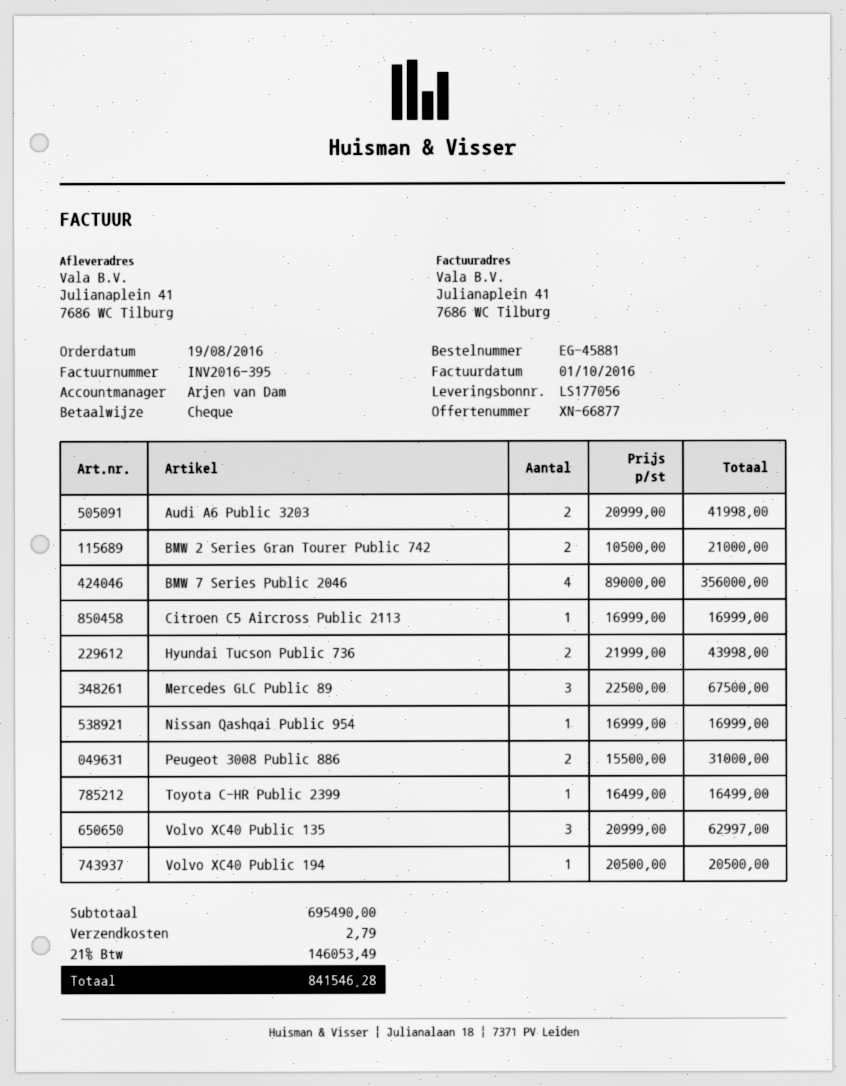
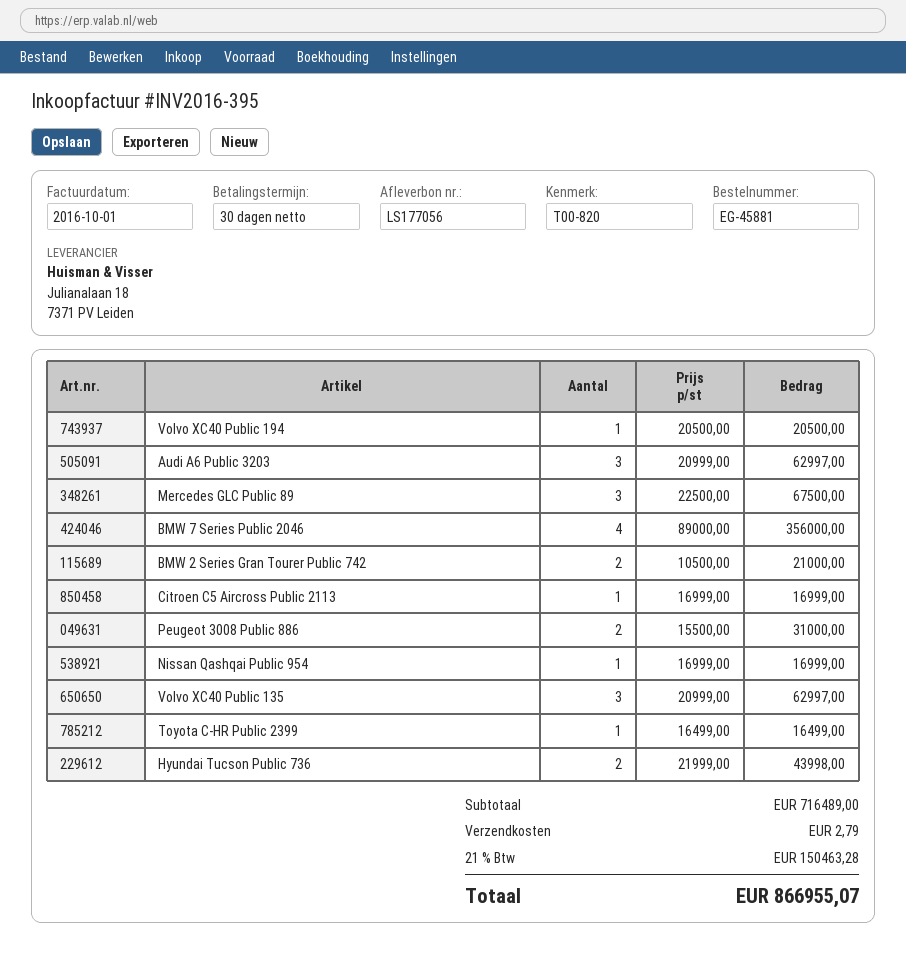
Audi A6 Public 3203: 2 x 20999.00 = 41998.00 -> 3 x 20999.00 = 62997.00
subtotal: 695490.00 -> 716489.00
tax: 21% = 146053.49 -> 21% = 150463.28
total: 841546.28 -> 866955.07

